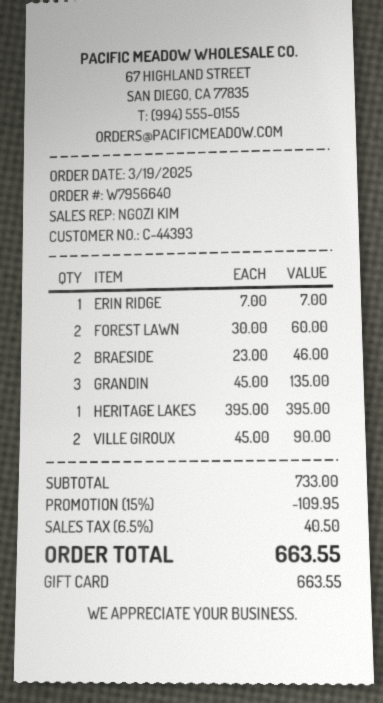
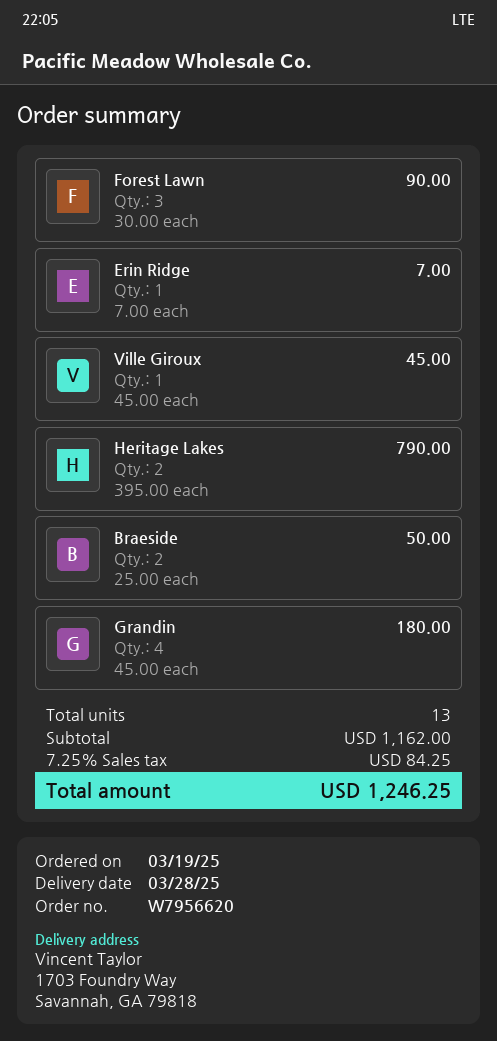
order number: W7956640 -> W7956620
FOREST LAWN: 2 x 30.00 = 60.00 -> 3 x 30.00 = 90.00
BRAESIDE: 2 x 23.00 = 46.00 -> 2 x 25.00 = 50.00
GRANDIN: 3 x 45.00 = 135.00 -> 4 x 45.00 = 180.00
HERITAGE LAKES: 1 x 395.00 = 395.00 -> 2 x 395.00 = 790.00
VILLE GIROUX: 2 x 45.00 = 90.00 -> 1 x 45.00 = 45.00
subtotal: 733.00 -> 1162.00
discount: 15% = 109.95 -> none
tax: 6.5% = 40.50 -> 7.25% = 84.25
total: 663.55 -> 1246.25

